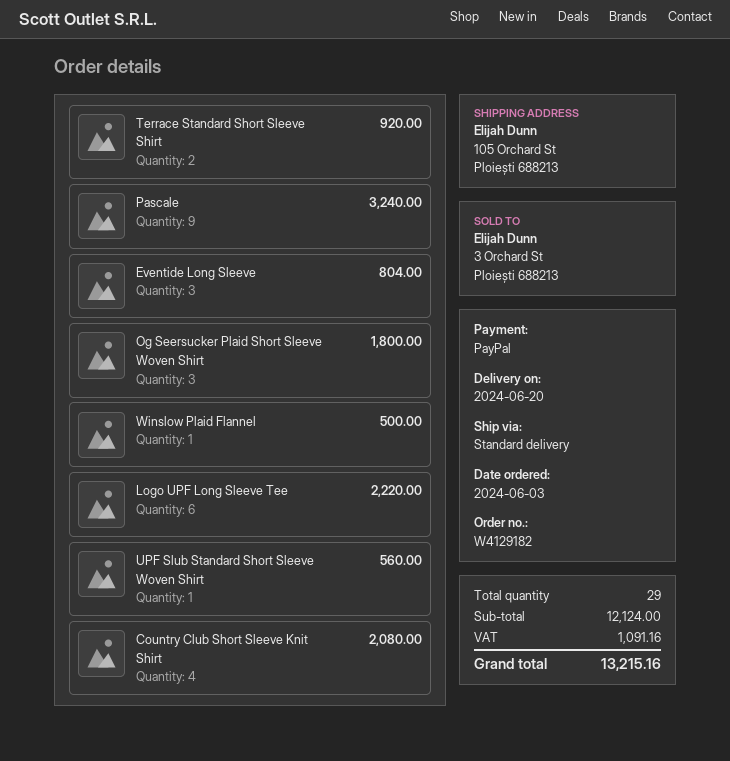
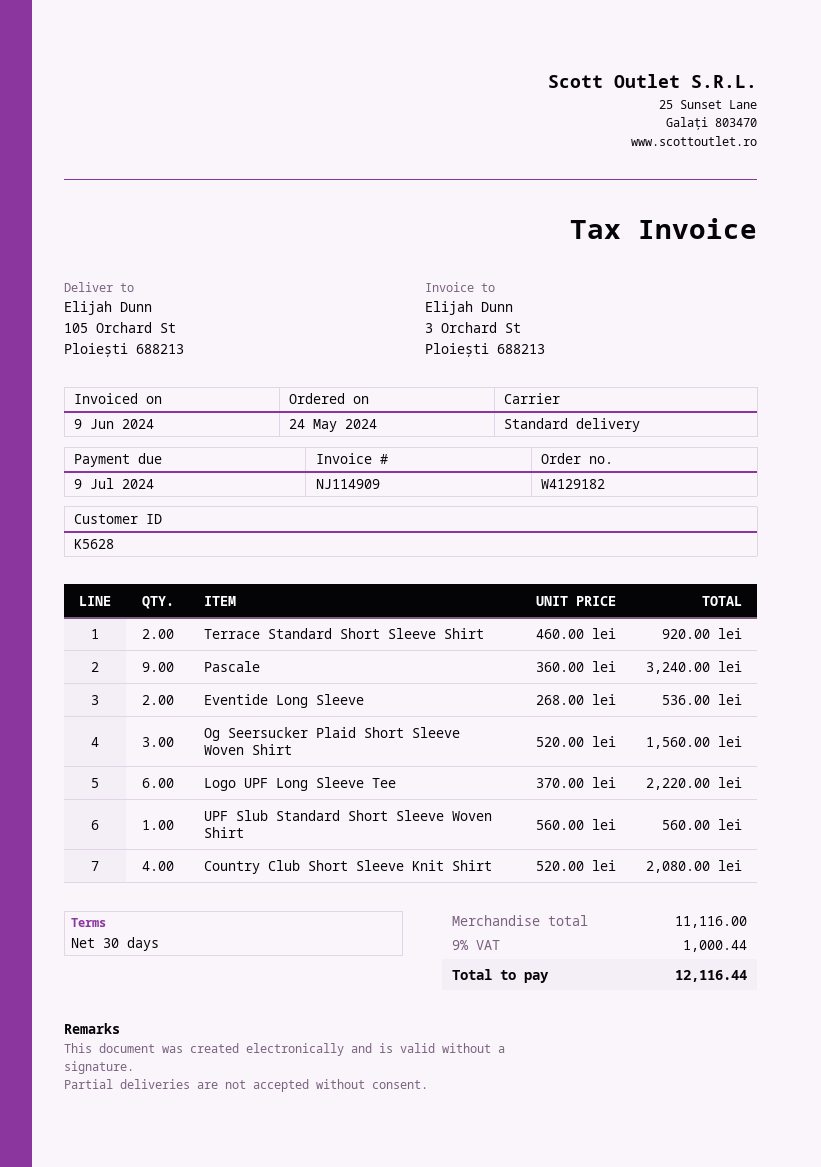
order date: 2024-06-03 -> 2024-05-24
Eventide Long Sleeve: 3 for 804.00 -> 2 for 536.00
Og Seersucker Plaid Short Sleeve Woven Shirt: 3 for 1800.00 -> 3 for 1560.00
Winslow Plaid Flannel: 1 for 500.00 -> none
subtotal: 12124.00 -> 11116.00
tax: 1091.16 -> 1000.44
total: 13215.16 -> 12116.44

